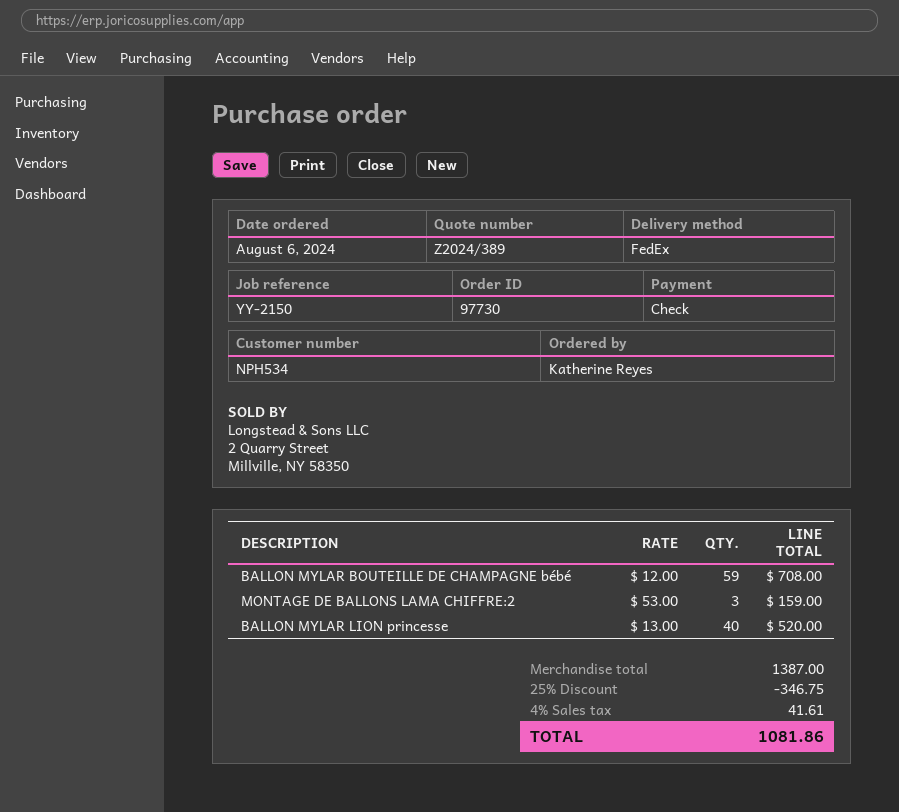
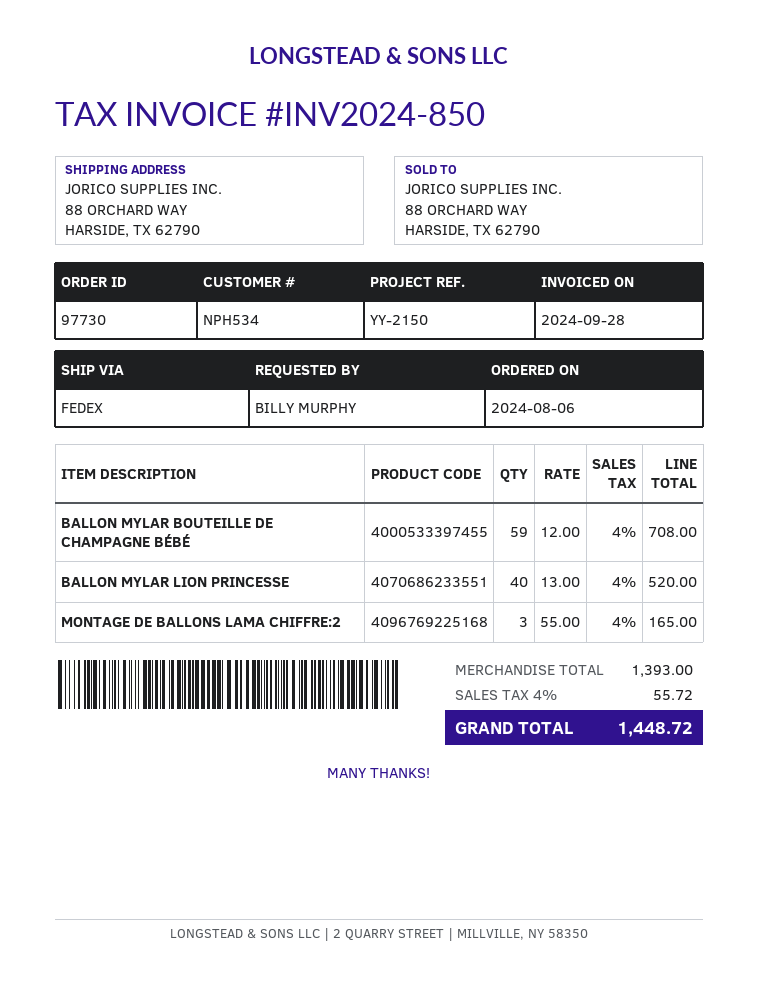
ordered by: Katherine Reyes -> BILLY MURPHY
MONTAGE DE BALLONS LAMA CHIFFRE:2: 3 x 53.00 = 159.00 -> 3 x 55.00 = 165.00
subtotal: 1387.00 -> 1393.00
discount: 25% = 346.75 -> none
tax: 4% = 41.61 -> 4% = 55.72
total: 1081.86 -> 1448.72

